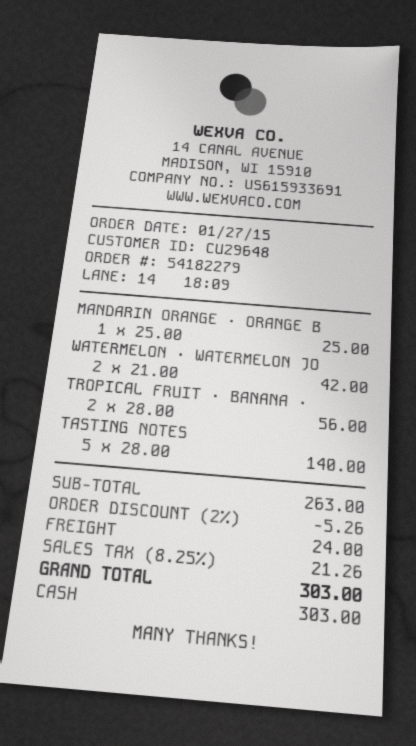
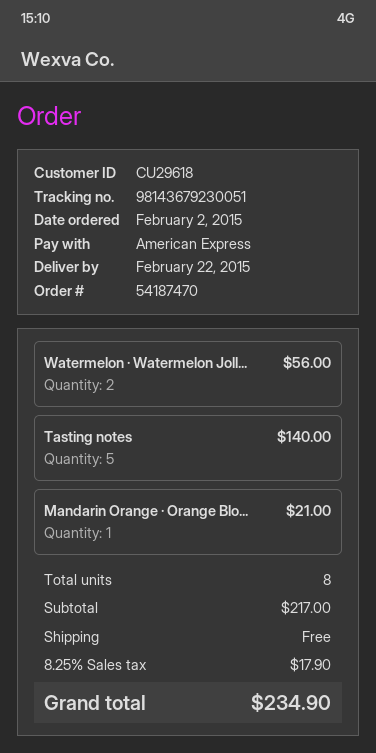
order number: 54182279 -> 54187470
order date: 2015-01-27 -> 2015-02-02
customer number: CU29648 -> CU29618
payment method: cash -> American Express
MANDARIN ORANGE · ORANGE B: 1 for 25.00 -> 1 for 21.00
WATERMELON · WATERMELON JO: 2 for 42.00 -> 2 for 56.00
TROPICAL FRUIT · BANANA ·: 2 for 56.00 -> none
subtotal: 263.00 -> 217.00
discount: 2% = 5.26 -> none
shipping: 24.00 -> 0.00
tax: 8.25% = 21.26 -> 8.25% = 17.90
total: 303.00 -> 234.90

